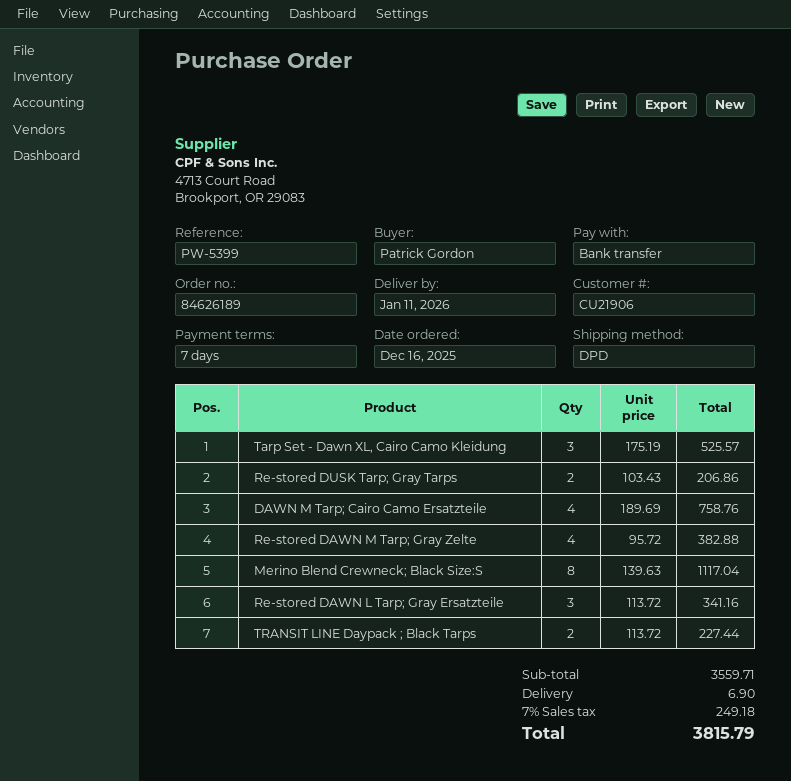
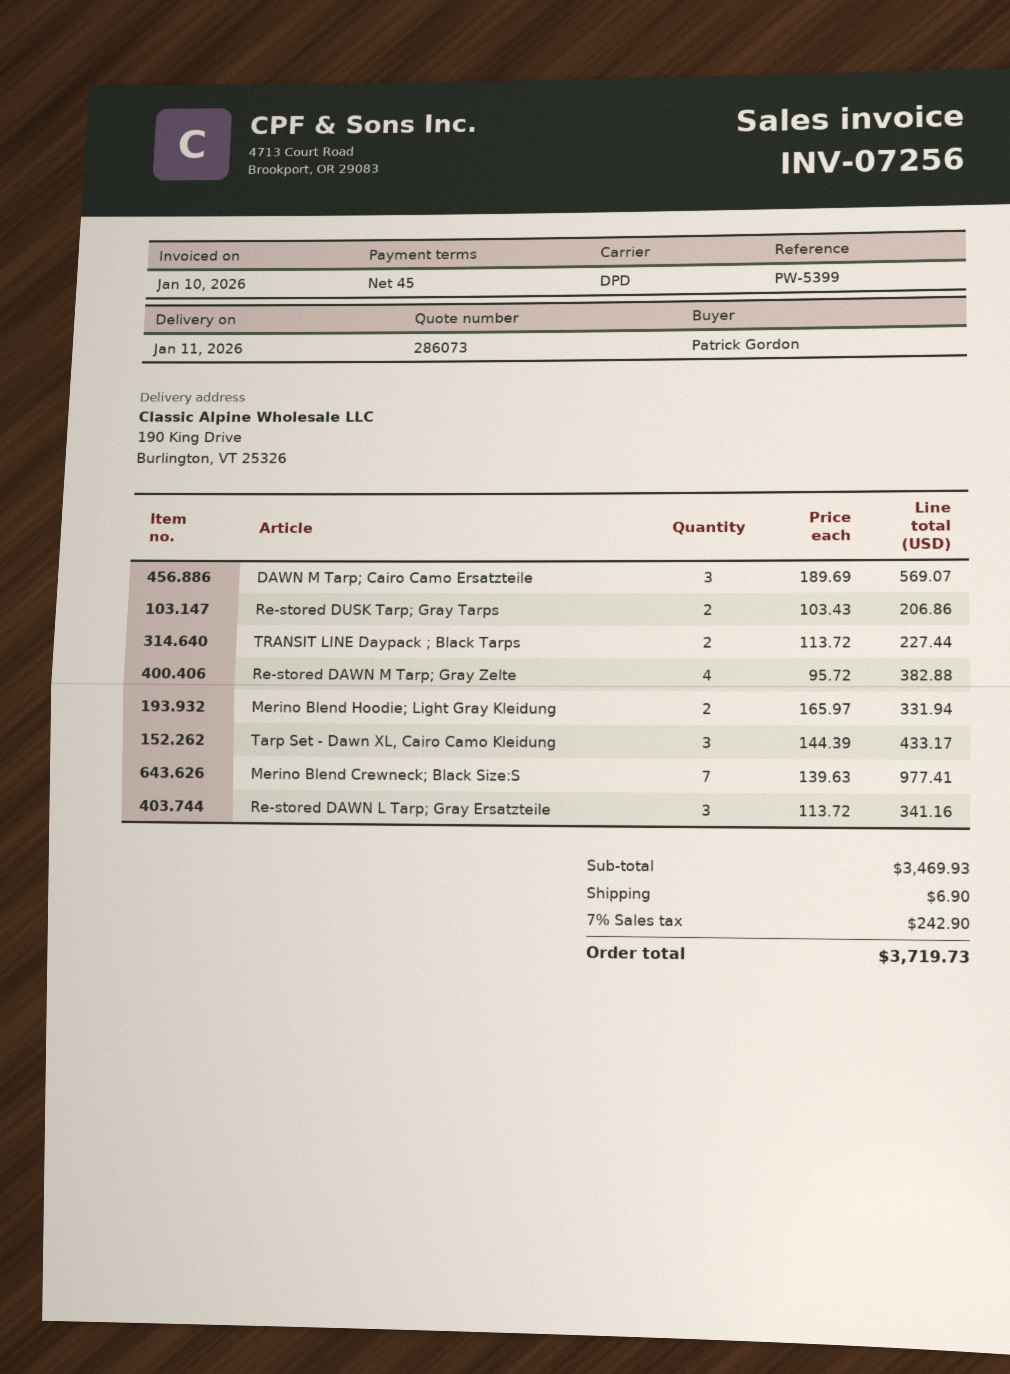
payment terms: 7 days -> 45 days
Tarp Set - Dawn XL, Cairo Camo Kleidung: 3 x 175.19 = 525.57 -> 3 x 144.39 = 433.17
DAWN M Tarp; Cairo Camo Ersatzteile: 4 x 189.69 = 758.76 -> 3 x 189.69 = 569.07
Merino Blend Crewneck; Black Size:S: 8 x 139.63 = 1117.04 -> 7 x 139.63 = 977.41
Merino Blend Hoodie; Light Gray Kleidung: none -> 2 x 165.97 = 331.94
subtotal: 3559.71 -> 3469.93
tax: 7% = 249.18 -> 7% = 242.90
total: 3815.79 -> 3719.73

